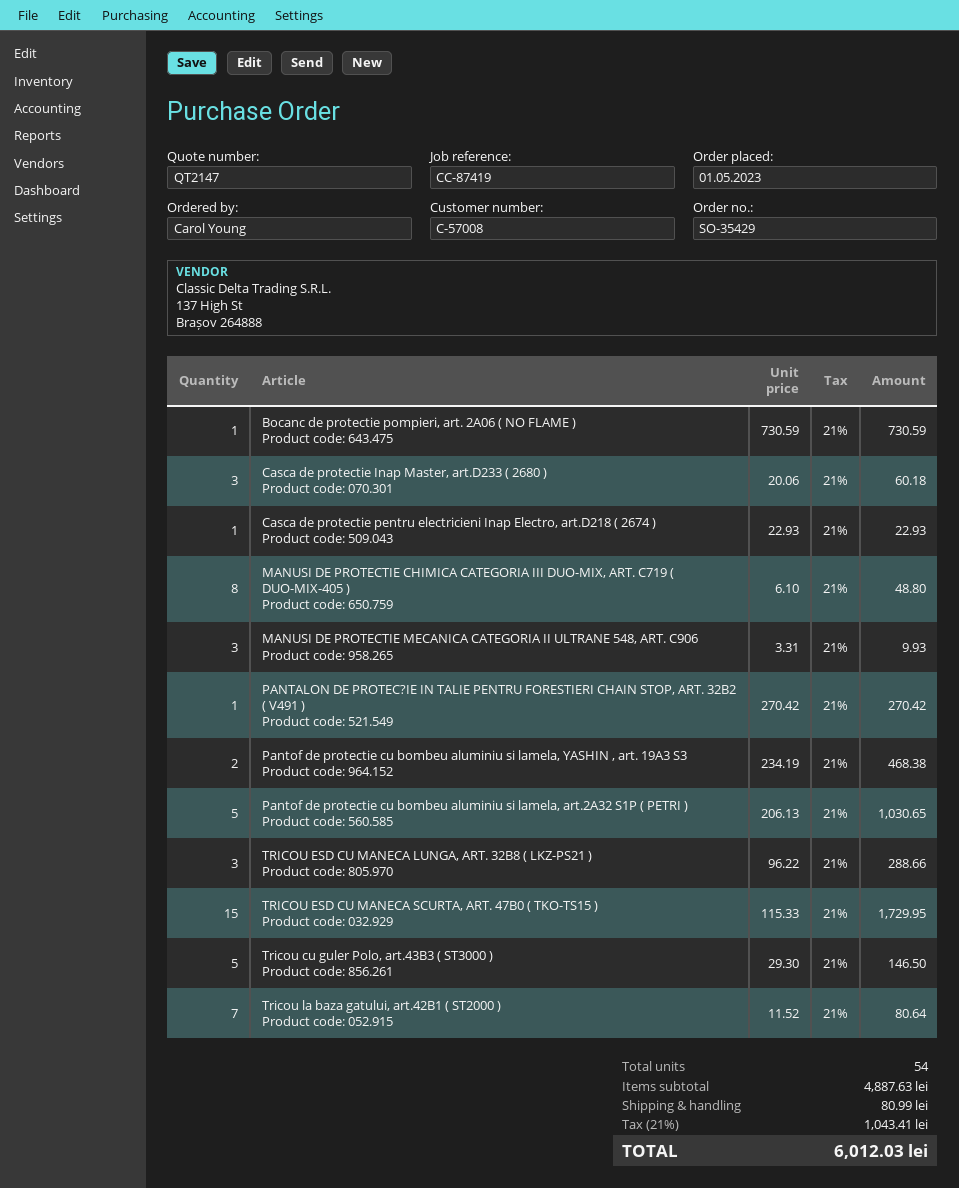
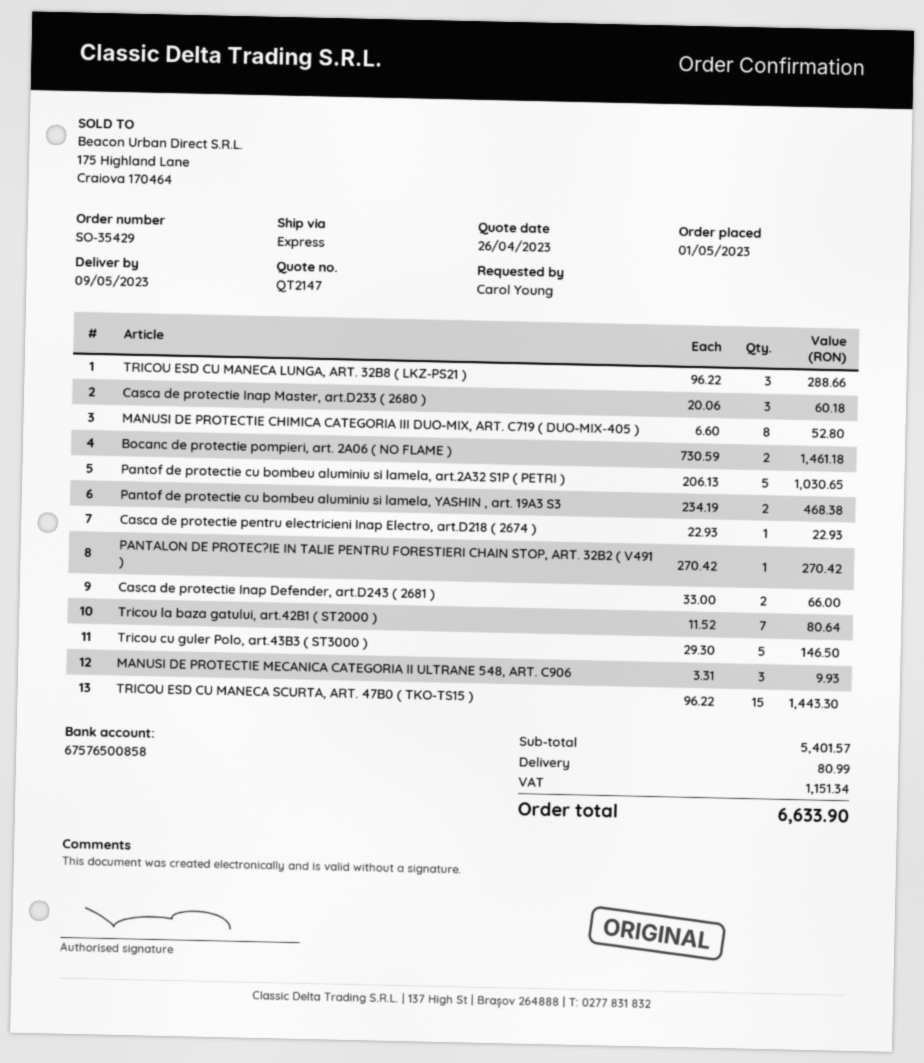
Bocanc de protectie pompieri, art. 2A06 ( NO FLAME ): 1 x 730.59 = 730.59 -> 2 x 730.59 = 1461.18
MANUSI DE PROTECTIE CHIMICA CATEGORIA III DUO-MIX, ART. C719 ( DUO-MIX-405 ): 8 x 6.10 = 48.80 -> 8 x 6.60 = 52.80
TRICOU ESD CU MANECA SCURTA, ART. 47B0 ( TKO-TS15 ): 15 x 115.33 = 1729.95 -> 15 x 96.22 = 1443.30
Casca de protectie Inap Defender, art.D243 ( 2681 ): none -> 2 x 33.00 = 66.00
subtotal: 4887.63 -> 5401.57
tax: 1043.41 -> 1151.34
total: 6012.03 -> 6633.90

